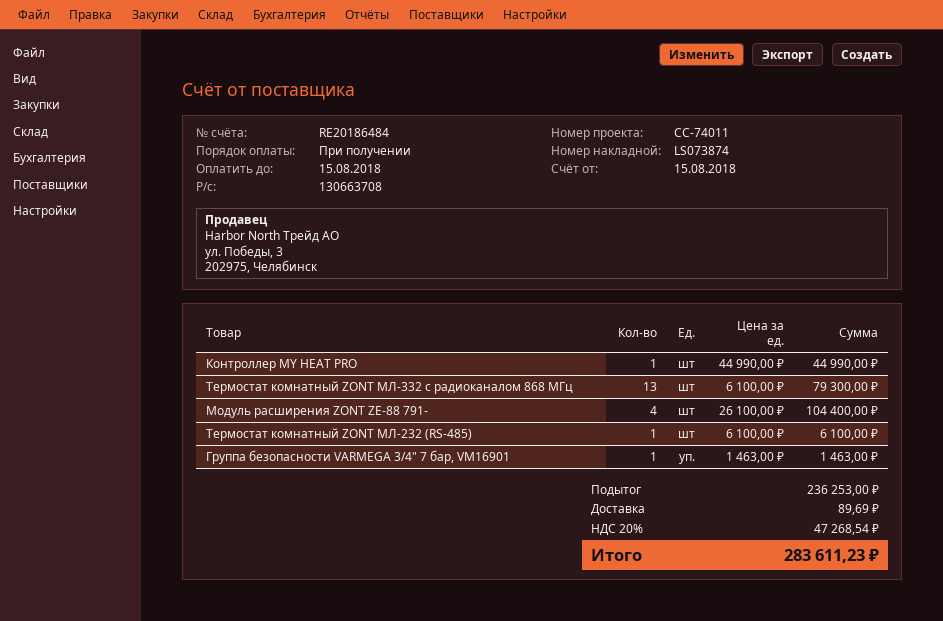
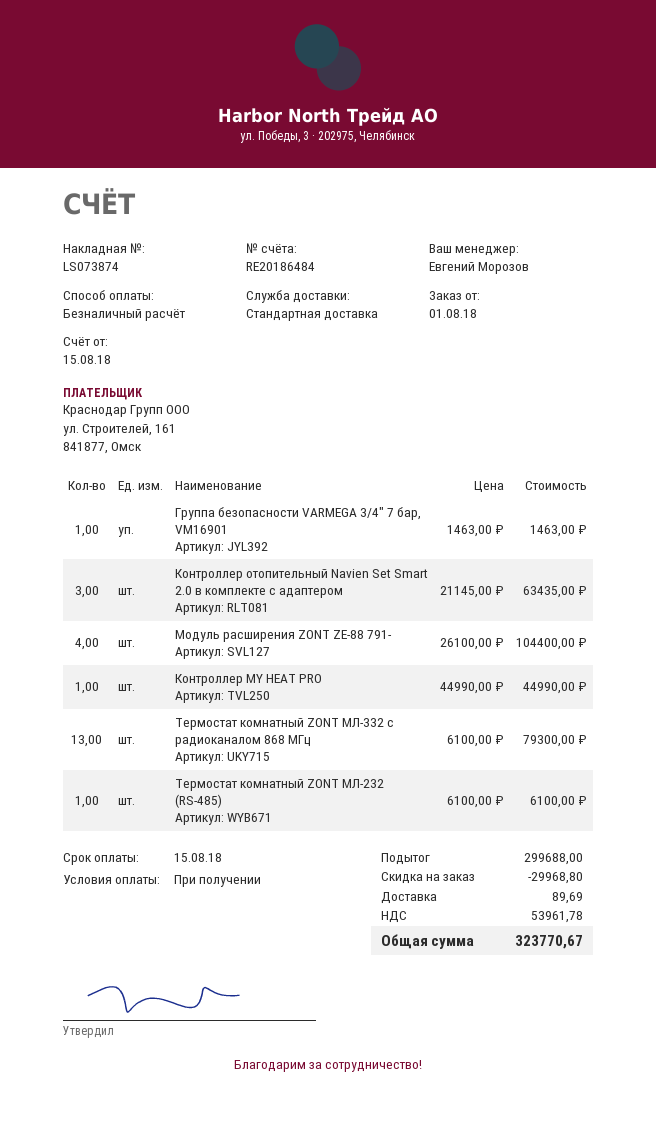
Контроллер отопительный Navien Set Smart 2.0 в комплекте с адаптером: none -> 3 x 21145.00 = 63435.00
subtotal: 236253.00 -> 299688.00
discount: none -> 29968.80
tax: 47268.54 -> 53961.78
total: 283611.23 -> 323770.67

